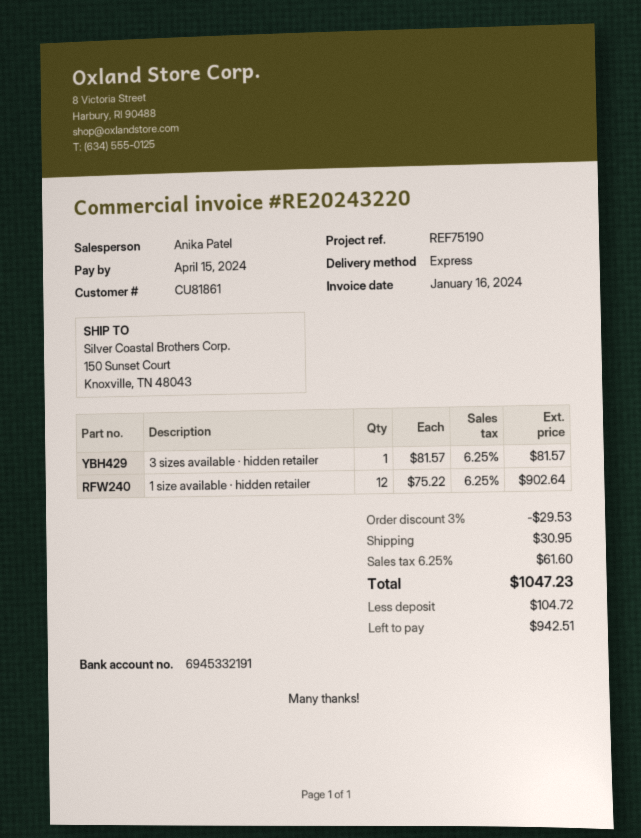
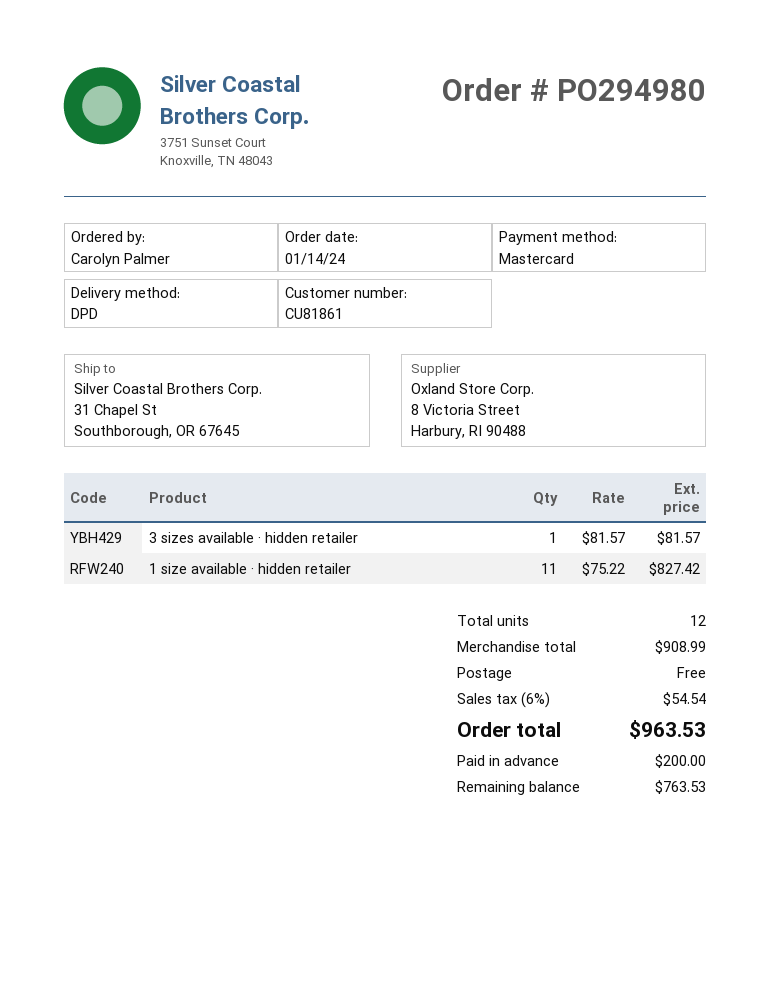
shipping method: express -> DPD
ship to: 150 Sunset Court, Knoxville, TN 48043 -> 31 Chapel St, Southborough, OR 67645
1 size available · hidden retailer: 12 x 75.22 = 902.64 -> 11 x 75.22 = 827.42
discount: 3% = 29.53 -> none
shipping: 30.95 -> 0.00
tax: 6.25% = 61.60 -> 6% = 54.54
total: 1047.23 -> 963.53
deposit: 104.72 -> 200.00
balance: 942.51 -> 763.53

